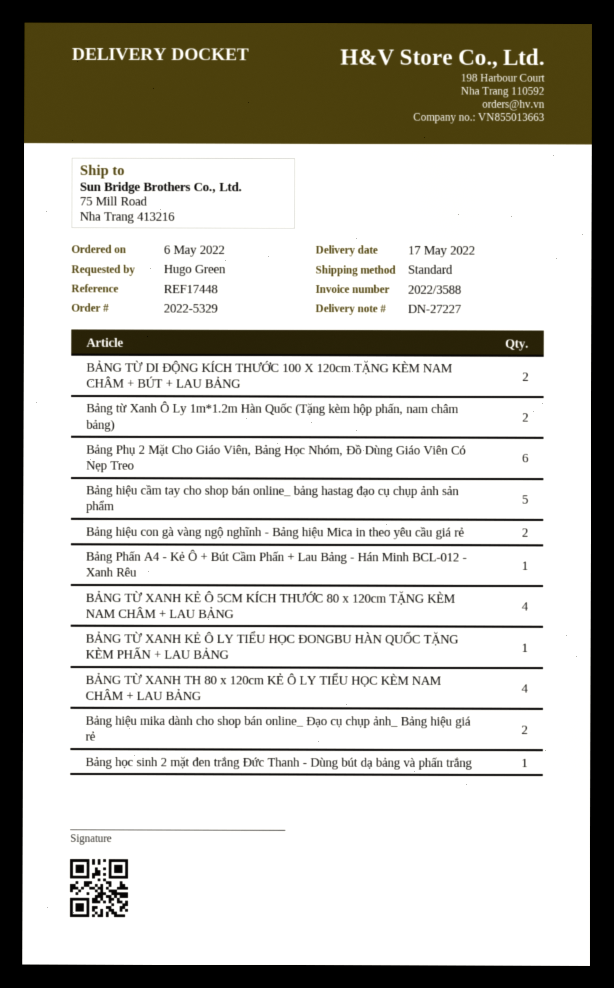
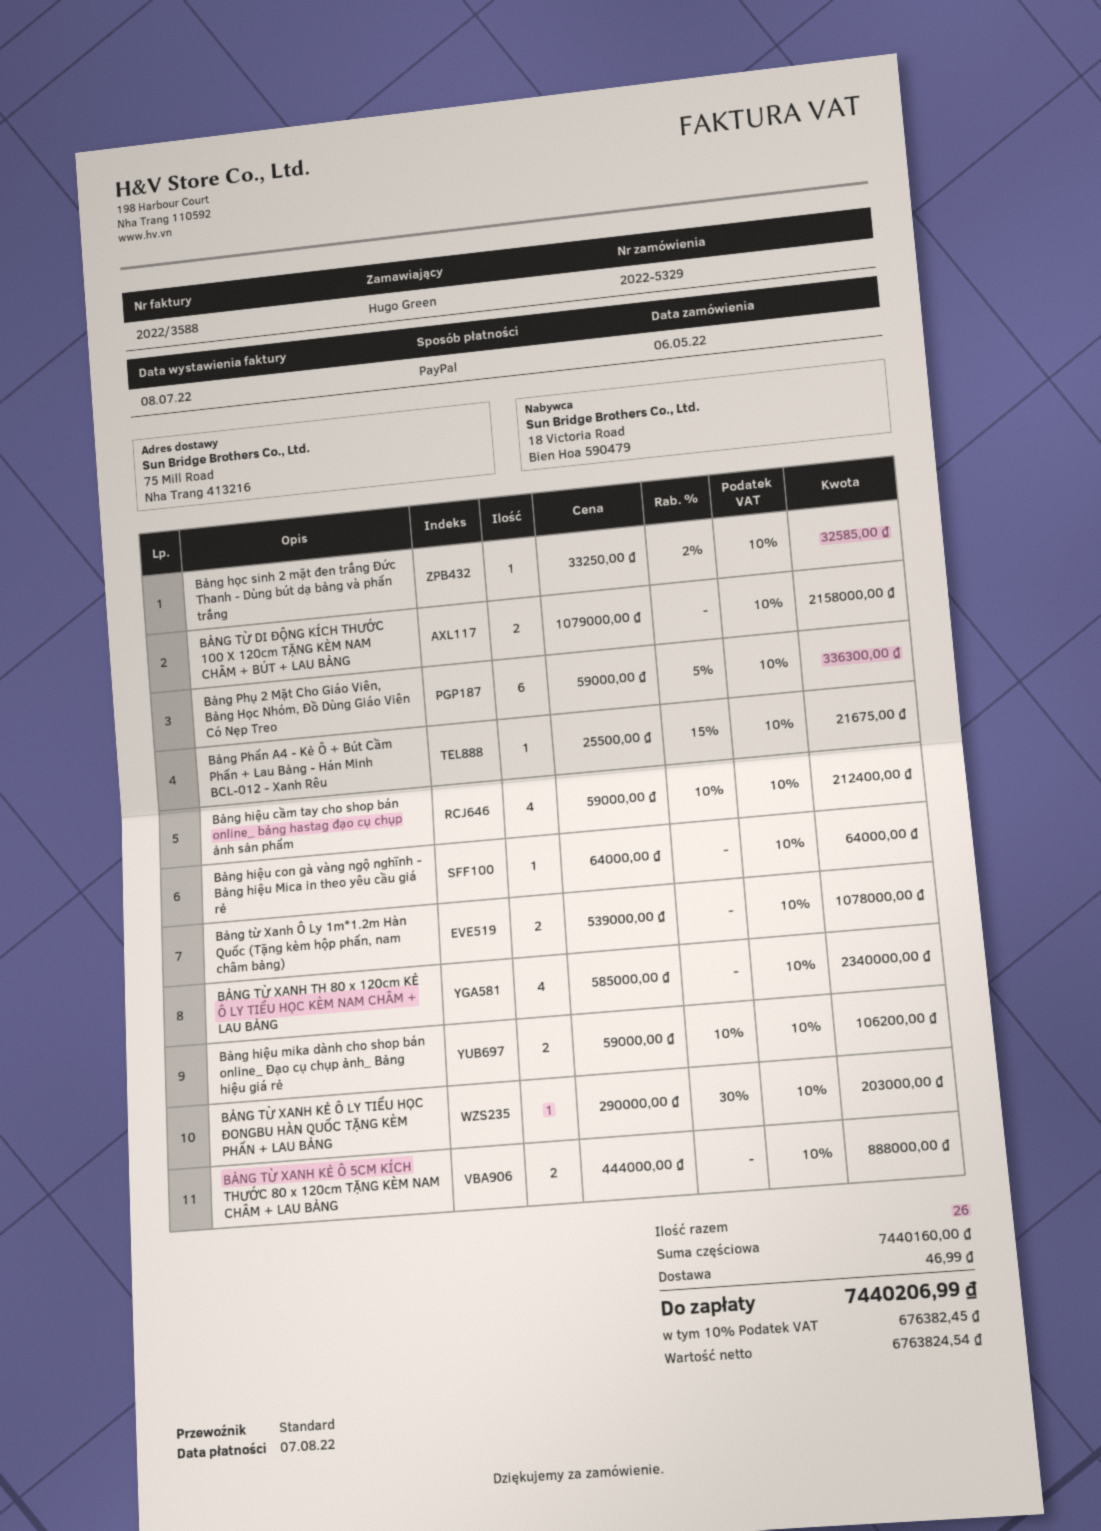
Bảng hiệu cầm tay cho shop bán online_ bảng hastag đạo cụ chụp ảnh sản phẩm: 5 -> 4
Bảng hiệu con gà vàng ngộ nghĩnh - Bảng hiệu Mica in theo yêu cầu giá rẻ: 2 -> 1
BẢNG TỪ XANH KẺ Ô 5CM KÍCH THƯỚC 80 x 120cm TẶNG KÈM NAM CHÂM + LAU BẢNG: 4 -> 2

